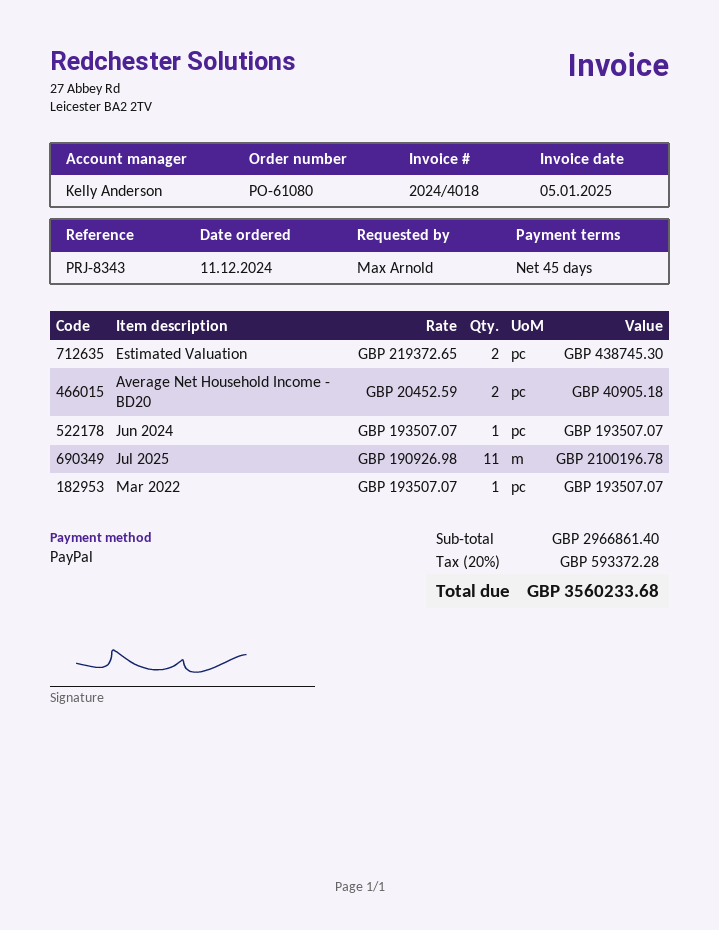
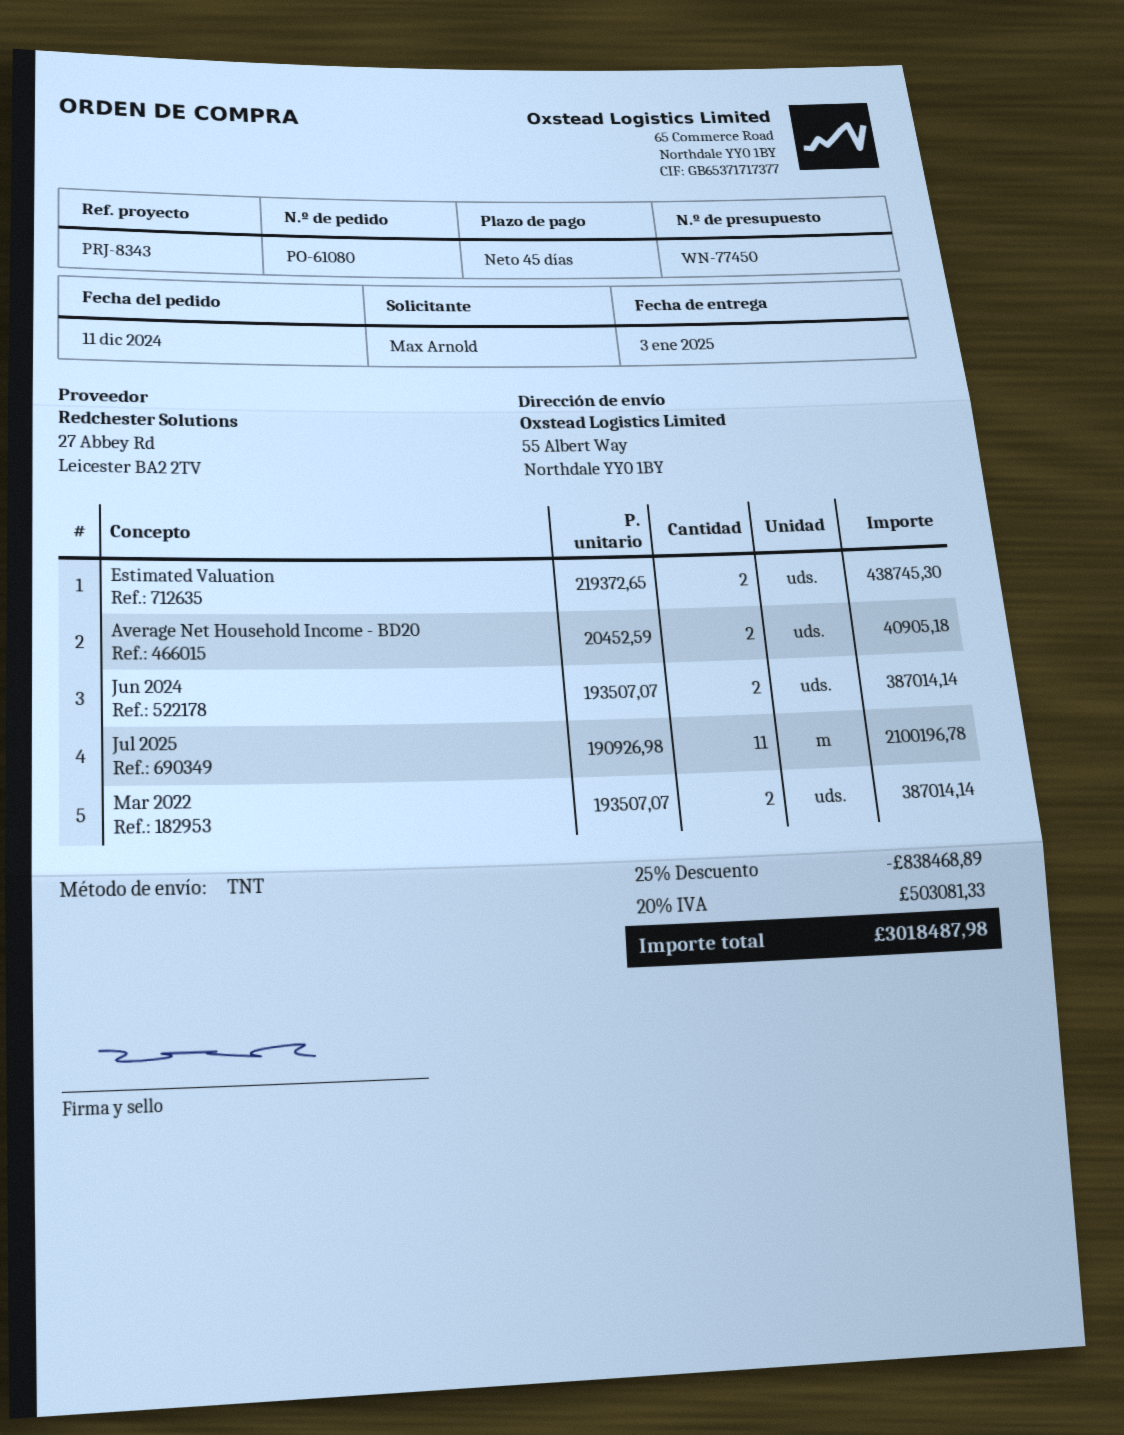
Jun 2024: 1 x 193507.07 = 193507.07 -> 2 x 193507.07 = 387014.14
Mar 2022: 1 x 193507.07 = 193507.07 -> 2 x 193507.07 = 387014.14
discount: none -> 25% = 838468.89
tax: 20% = 593372.28 -> 20% = 503081.33
total: 3560233.68 -> 3018487.98

